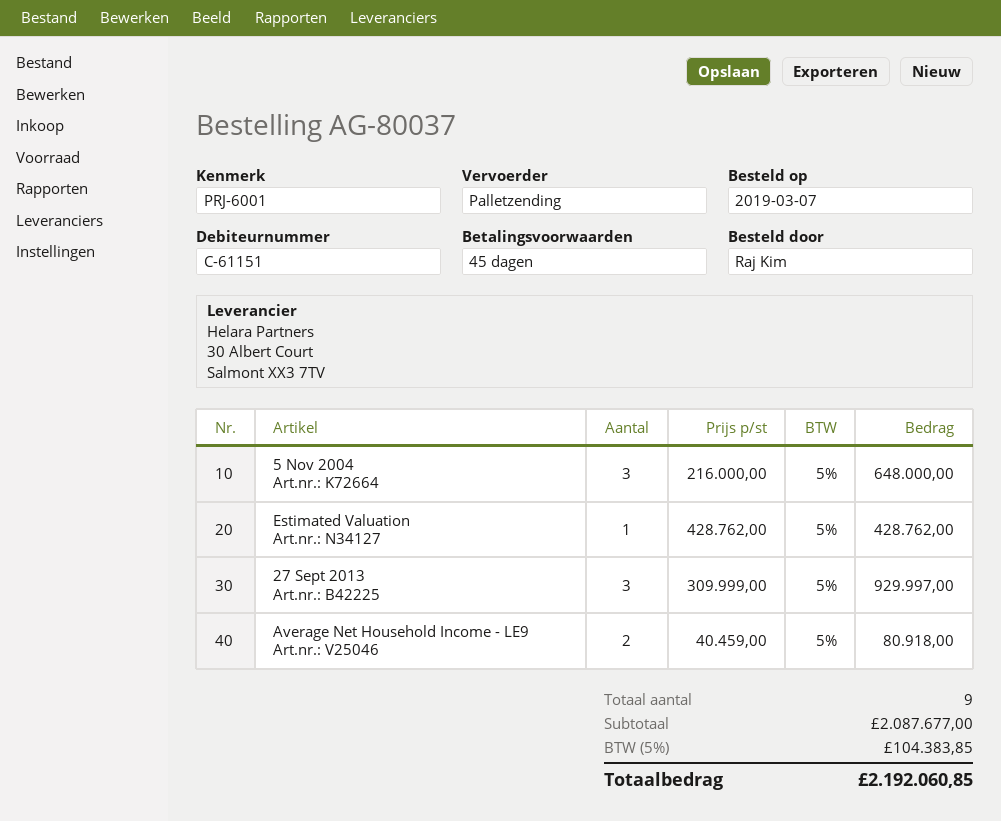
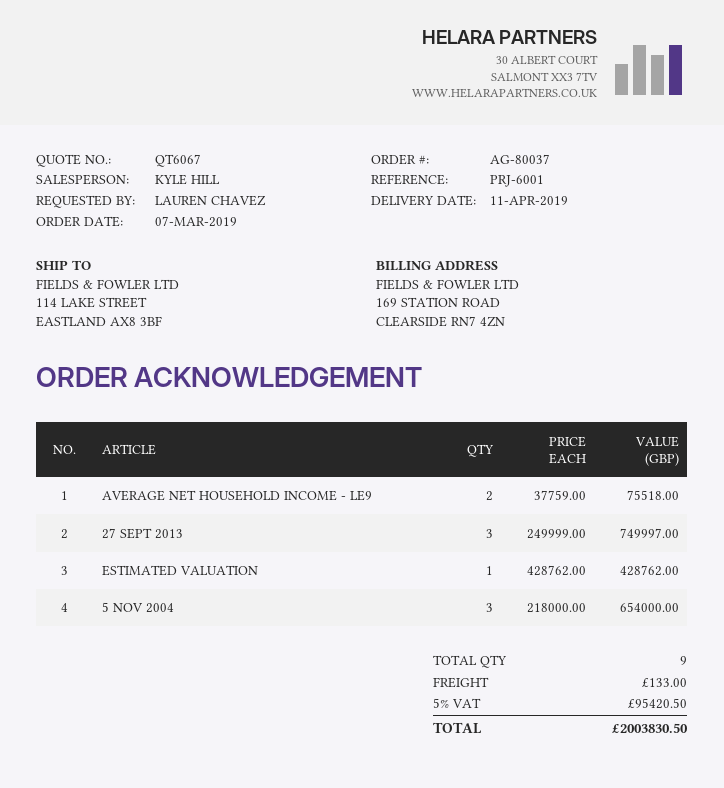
ordered by: Raj Kim -> LAUREN CHAVEZ
5 Nov 2004: 3 x 216000.00 = 648000.00 -> 3 x 218000.00 = 654000.00
27 Sept 2013: 3 x 309999.00 = 929997.00 -> 3 x 249999.00 = 749997.00
Average Net Household Income - LE9: 2 x 40459.00 = 80918.00 -> 2 x 37759.00 = 75518.00
shipping: none -> 133.00
tax: 5% = 104383.85 -> 5% = 95420.50
total: 2192060.85 -> 2003830.50

